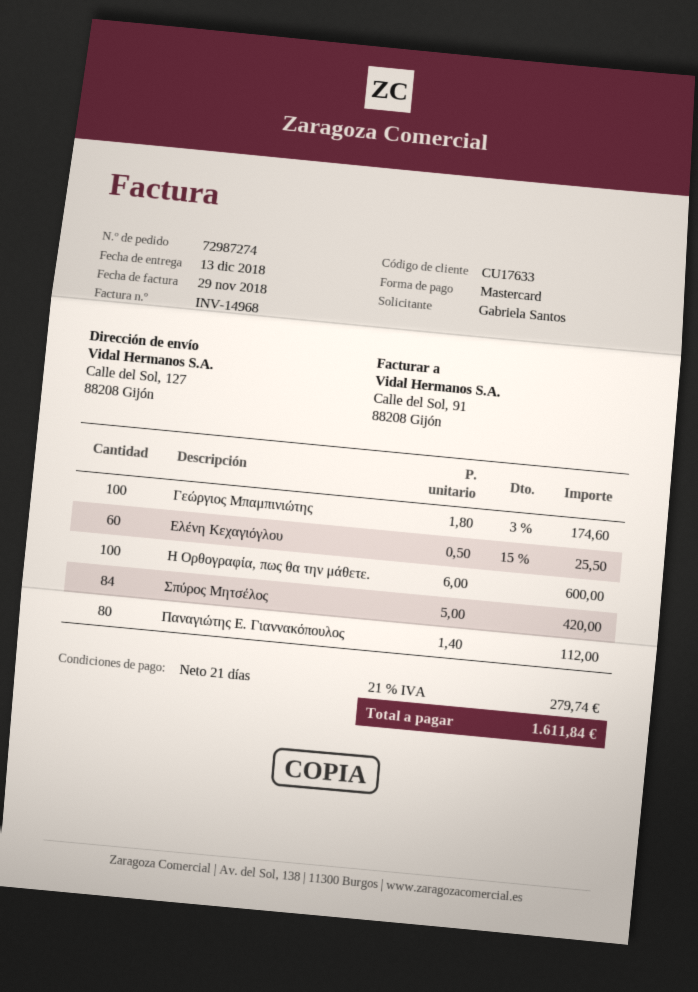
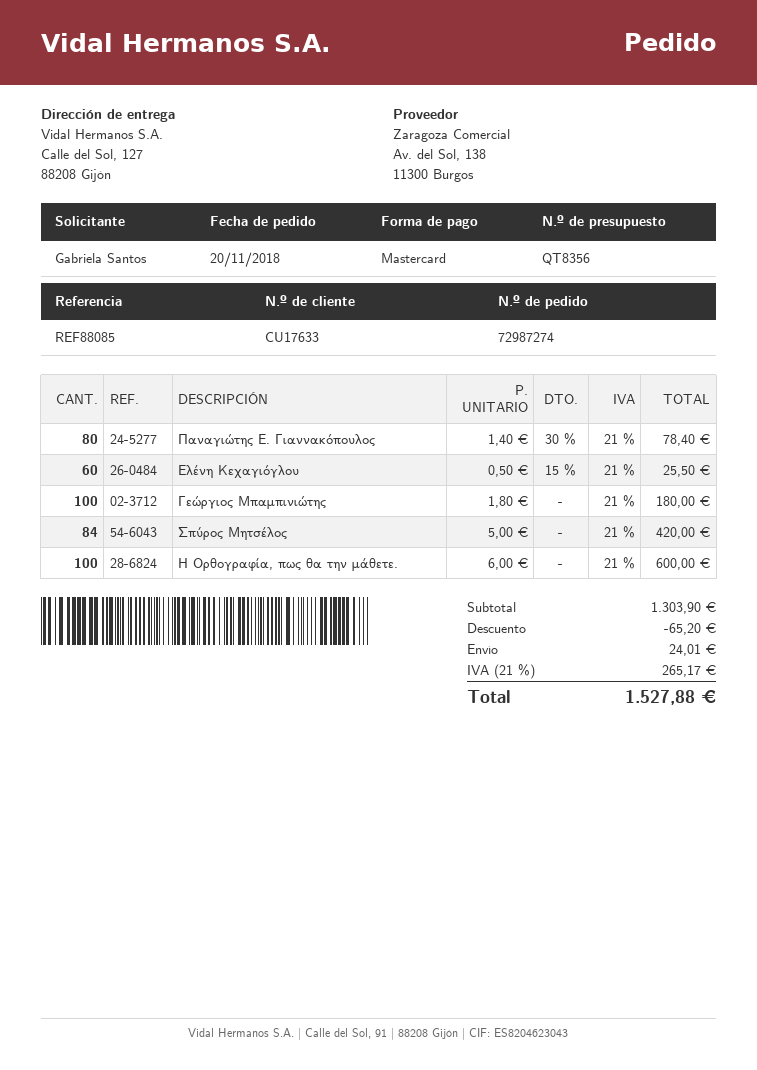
Γεώργιος Μπαμπινιώτης: 100 x 1.80 - 3% = 174.60 -> 100 x 1.80 = 180.00
Παναγιώτης Ε. Γιαννακόπουλος: 80 x 1.40 = 112.00 -> 80 x 1.40 - 30% = 78.40
discount: none -> 65.20
shipping: none -> 24.01
tax: 21% = 279.74 -> 21% = 265.17
total: 1611.84 -> 1527.88

